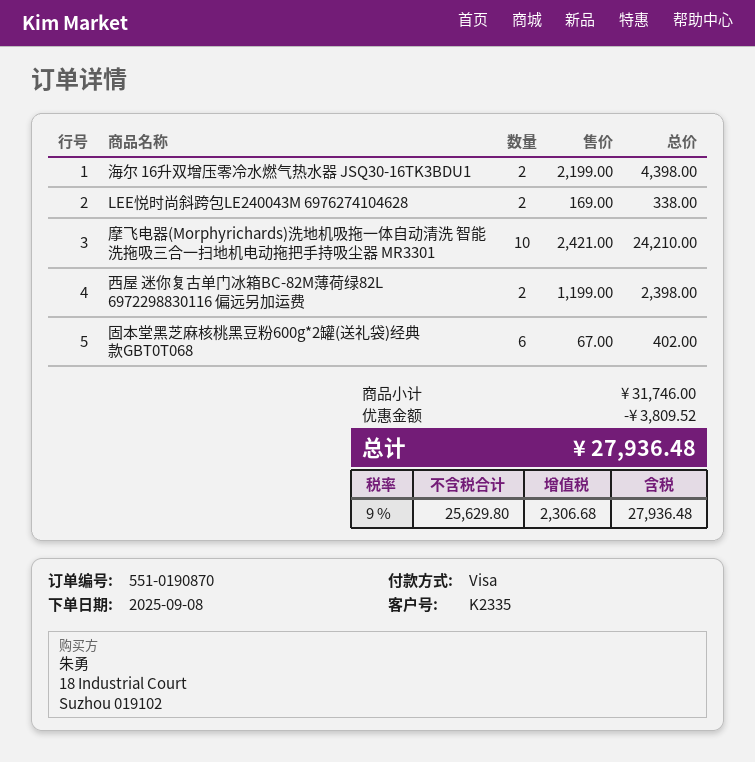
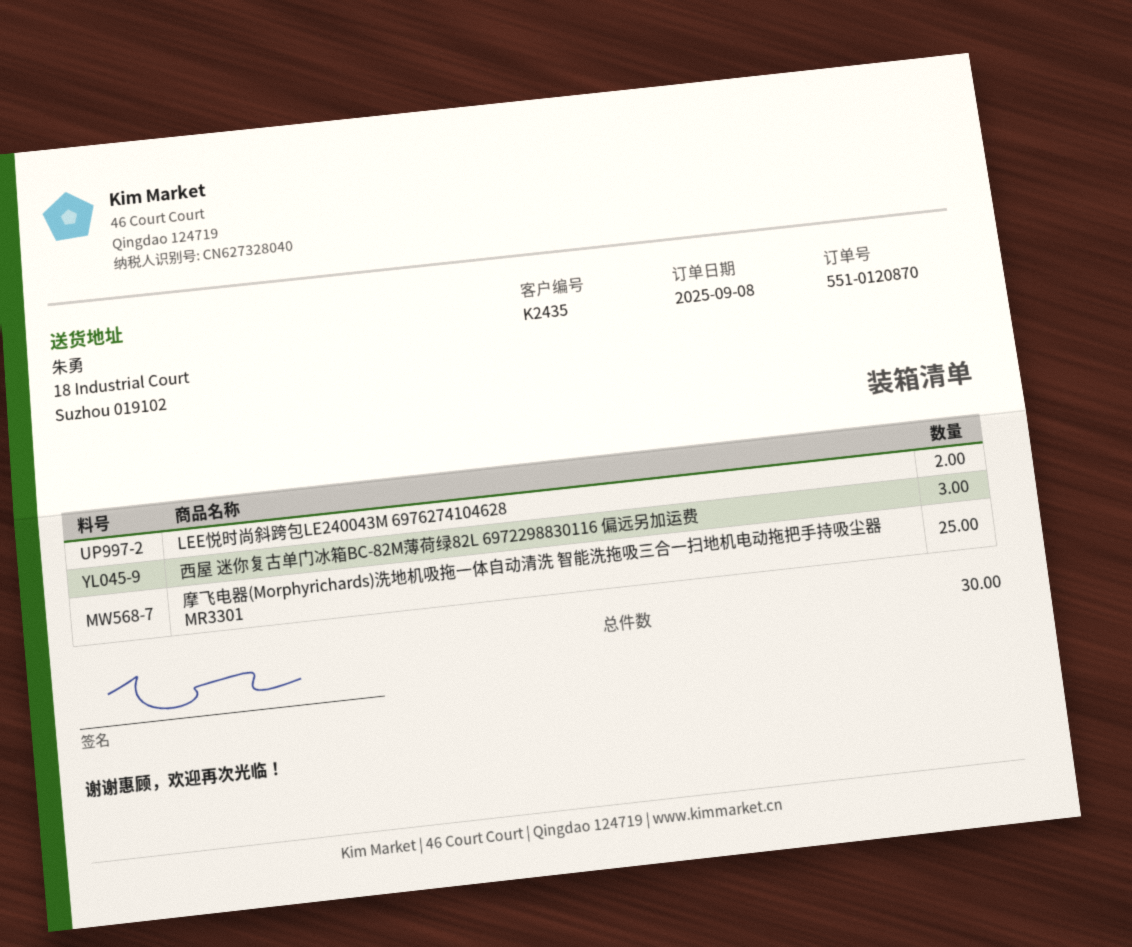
order number: 551-0190870 -> 551-0120870
customer number: K2335 -> K2435
海尔 16升双增压零冷水燃气热水器 JSQ30-16TK3BDU1: 2 -> none
摩飞电器(Morphyrichards)洗地机吸拖一体自动清洗 智能洗拖吸三合一扫地机电动拖把手持吸尘器 MR3301: 10 -> 25
西屋 迷你复古单门冰箱BC-82M薄荷绿82L 6972298830116 偏远另加运费: 2 -> 3
固本堂黑芝麻核桃黑豆粉600g*2罐(送礼袋)经典款GBT0T068: 6 -> none

